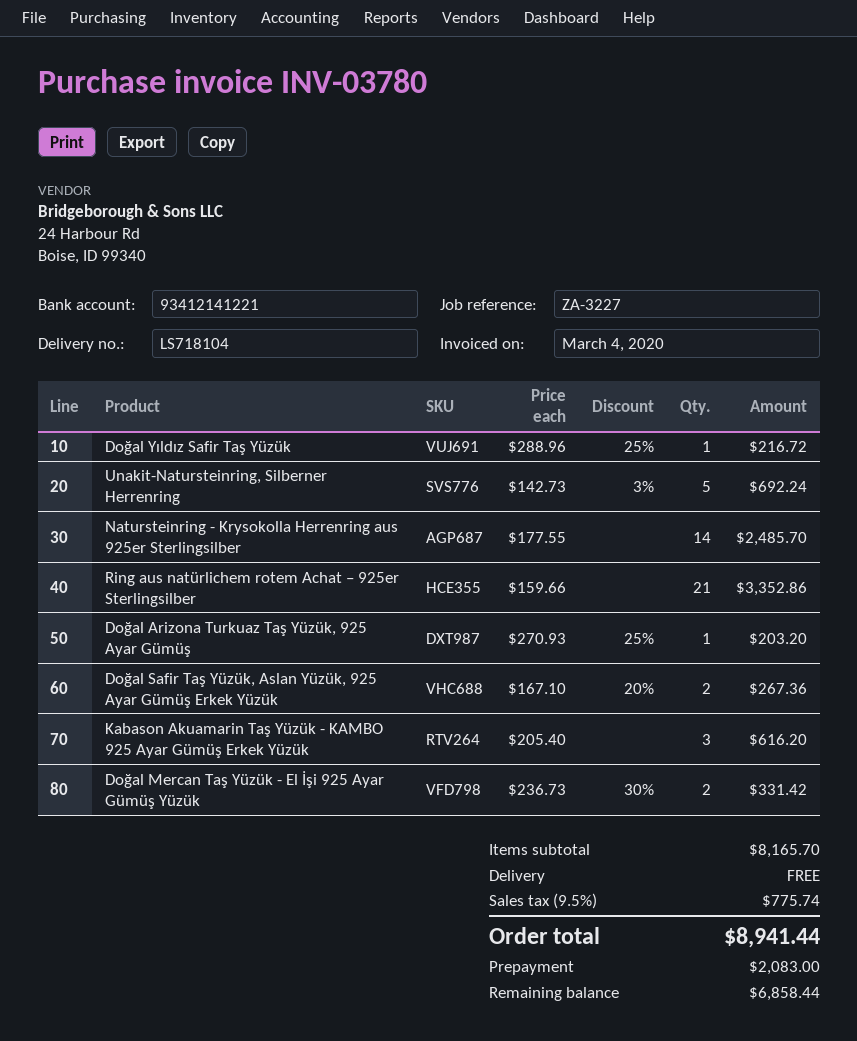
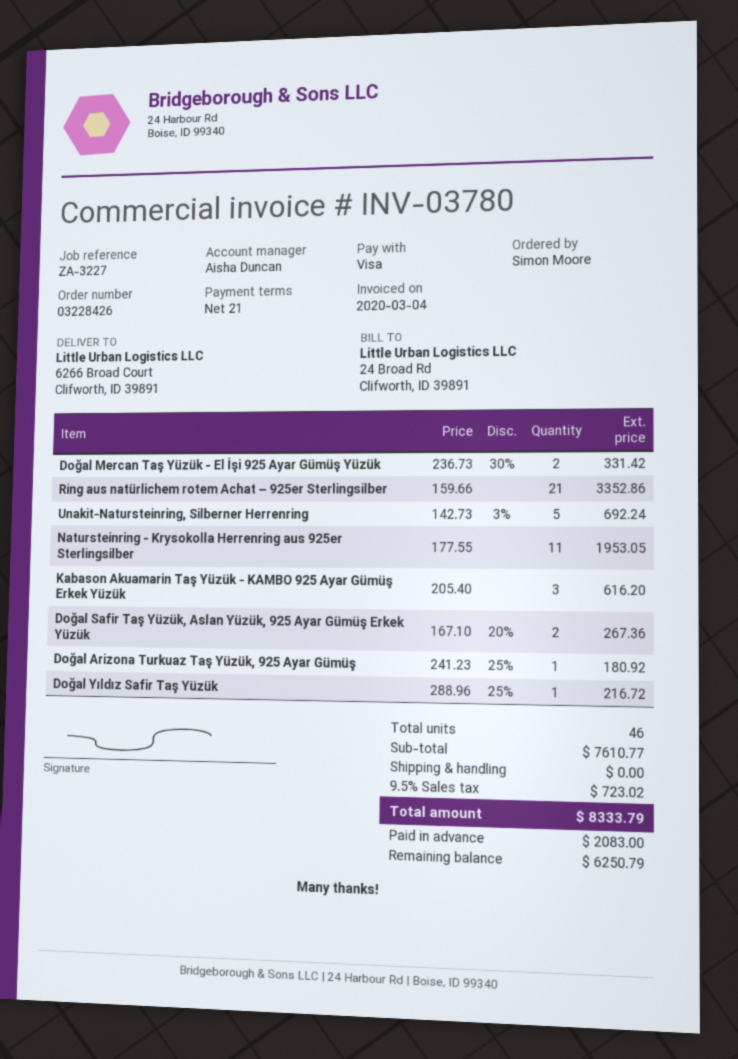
Natursteinring - Krysokolla Herrenring aus 925er Sterlingsilber: 14 x 177.55 = 2485.70 -> 11 x 177.55 = 1953.05
Doğal Arizona Turkuaz Taş Yüzük, 925 Ayar Gümüş: 1 x 270.93 - 25% = 203.20 -> 1 x 241.23 - 25% = 180.92
subtotal: 8165.70 -> 7610.77
tax: 9.5% = 775.74 -> 9.5% = 723.02
total: 8941.44 -> 8333.79
balance: 6858.44 -> 6250.79

